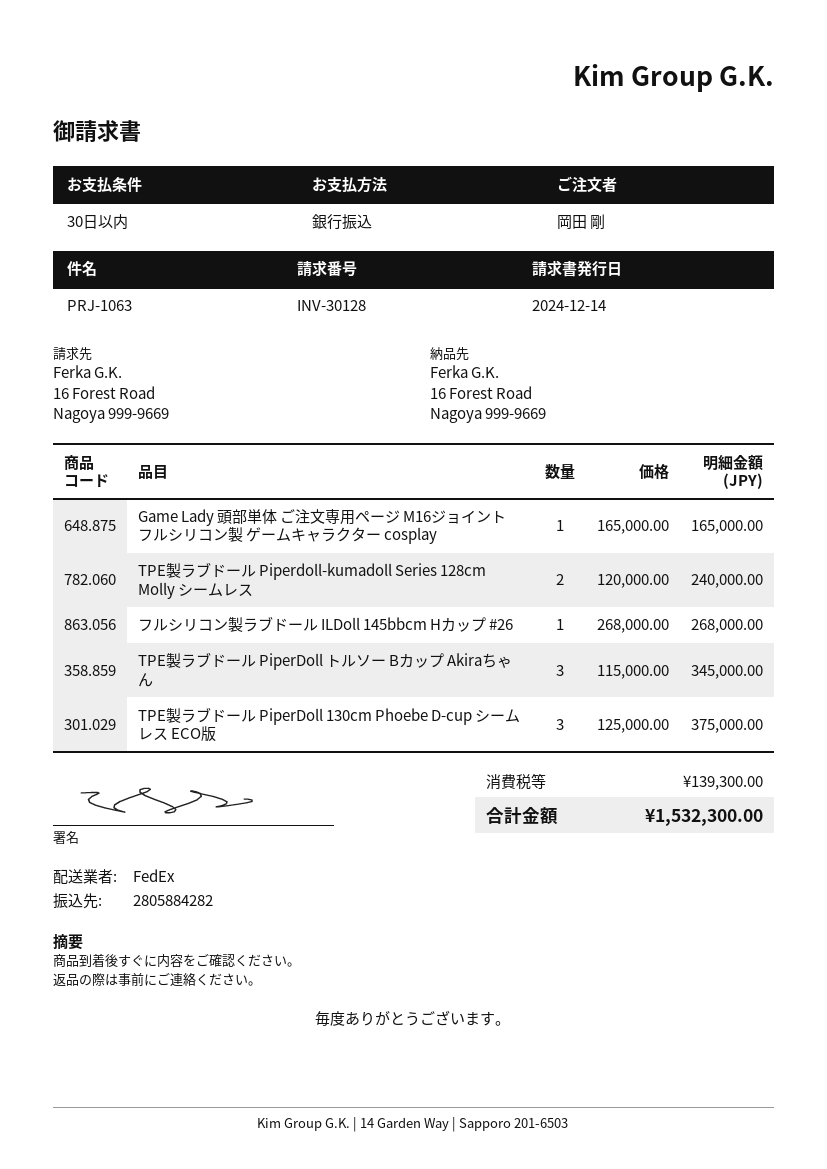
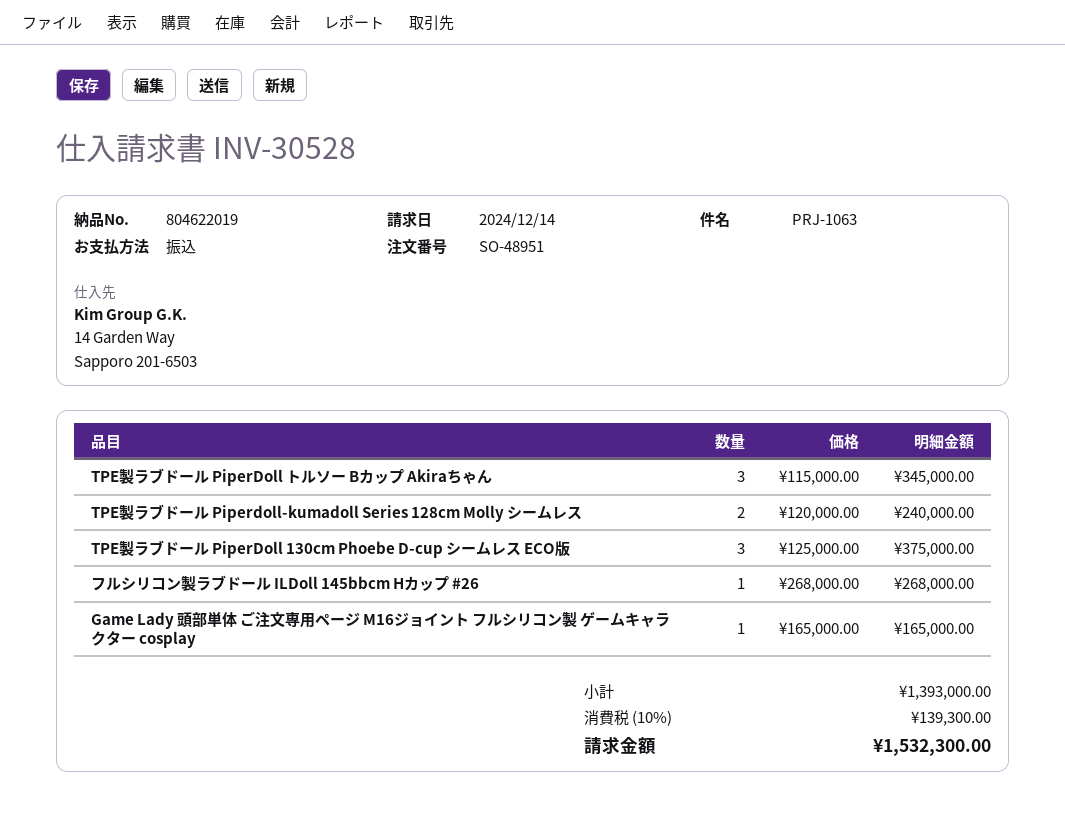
invoice number: INV-30128 -> INV-30528

